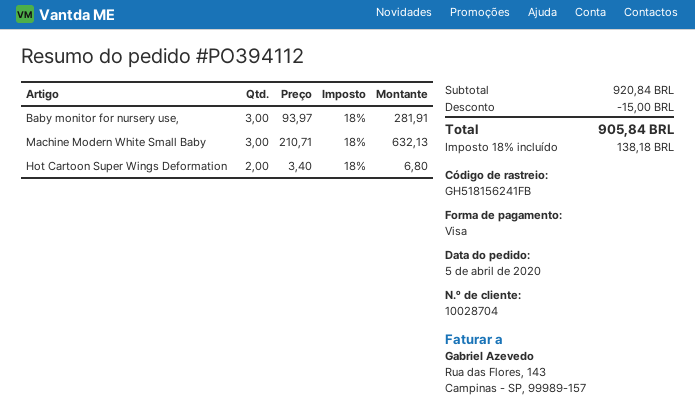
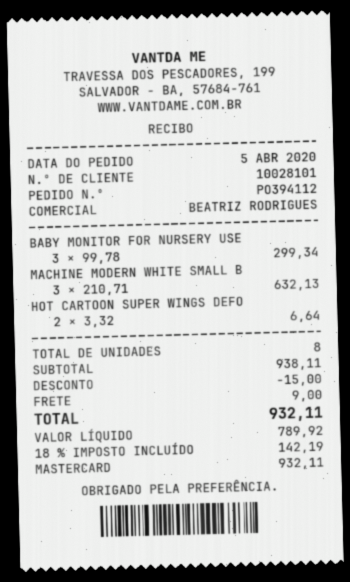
customer number: 10028704 -> 10028101
payment method: Visa -> Mastercard
Baby monitor for nursery use,: 3 x 93.97 = 281.91 -> 3 x 99.78 = 299.34
Hot Cartoon Super Wings Deformation: 2 x 3.40 = 6.80 -> 2 x 3.32 = 6.64
subtotal: 920.84 -> 938.11
shipping: none -> 9.00
tax: 18% = 138.18 -> 18% = 142.19
total: 905.84 -> 932.11

